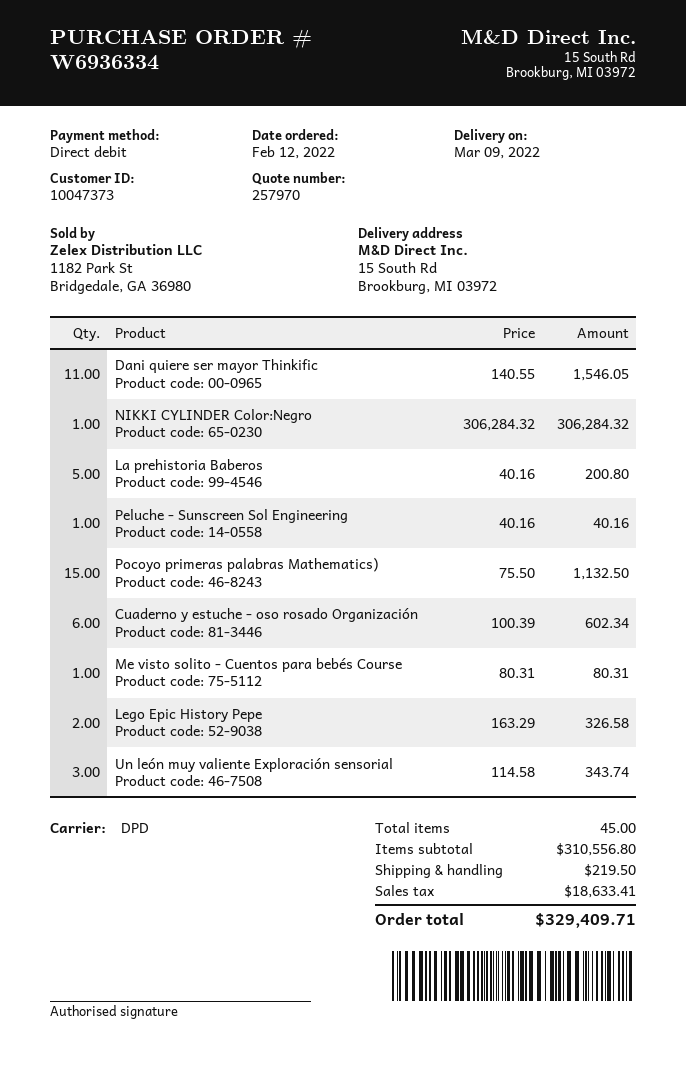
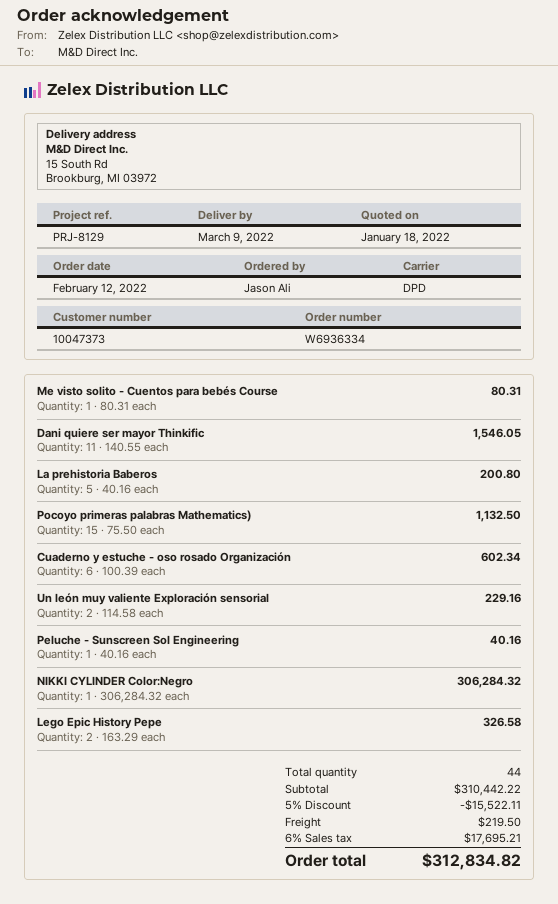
Un león muy valiente Exploración sensorial: 3 x 114.58 = 343.74 -> 2 x 114.58 = 229.16
total quantity: 45 -> 44
subtotal: 310556.80 -> 310442.22
discount: none -> 5% = 15522.11
tax: 18633.41 -> 17695.21
total: 329409.71 -> 312834.82

